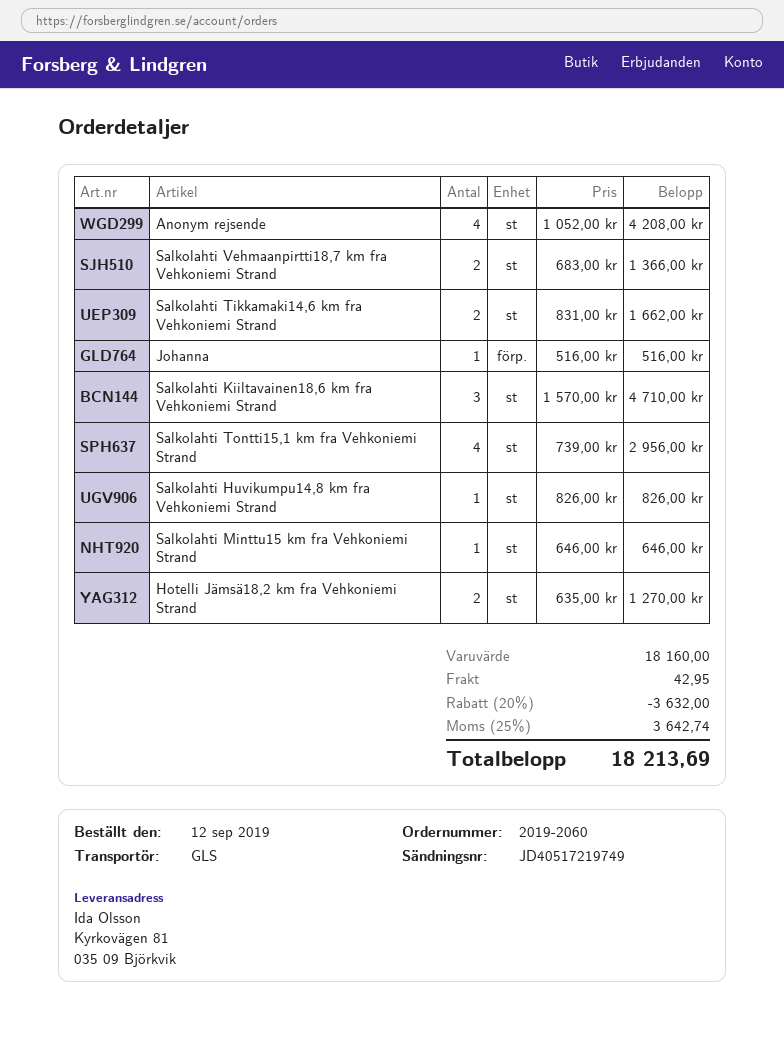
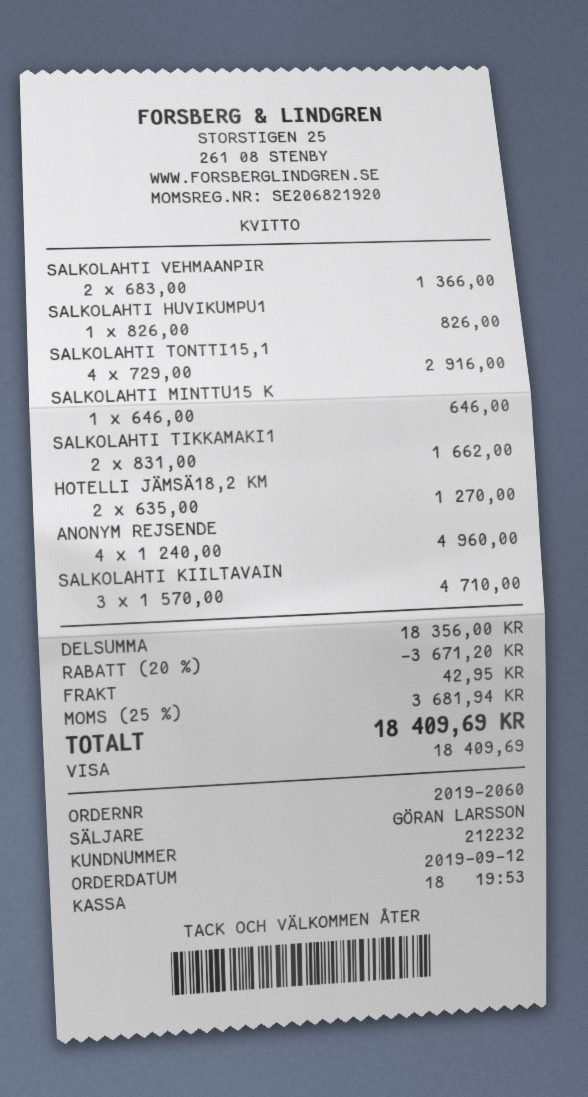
Anonym rejsende: 4 x 1052.00 = 4208.00 -> 4 x 1240.00 = 4960.00
Johanna: 1 x 516.00 = 516.00 -> none
Salkolahti Tontti15,1 km fra Vehkoniemi Strand: 4 x 739.00 = 2956.00 -> 4 x 729.00 = 2916.00
subtotal: 18160.00 -> 18356.00
discount: 20% = 3632.00 -> 20% = 3671.20
tax: 25% = 3642.74 -> 25% = 3681.94
total: 18213.69 -> 18409.69

